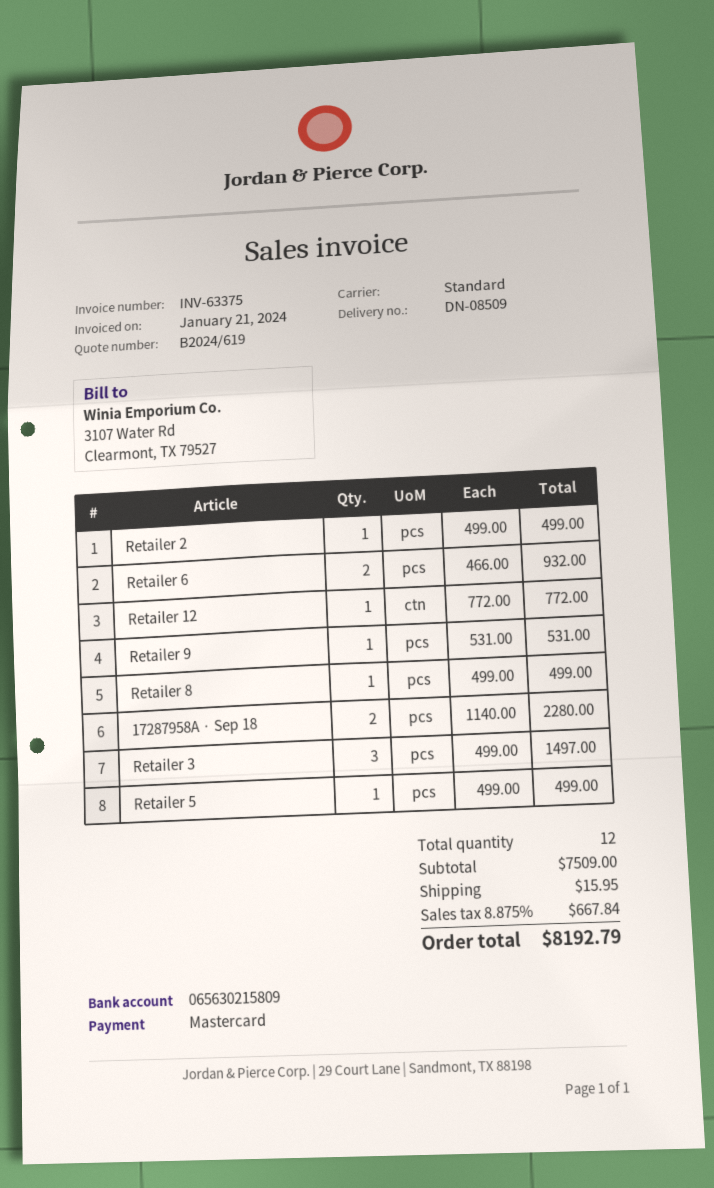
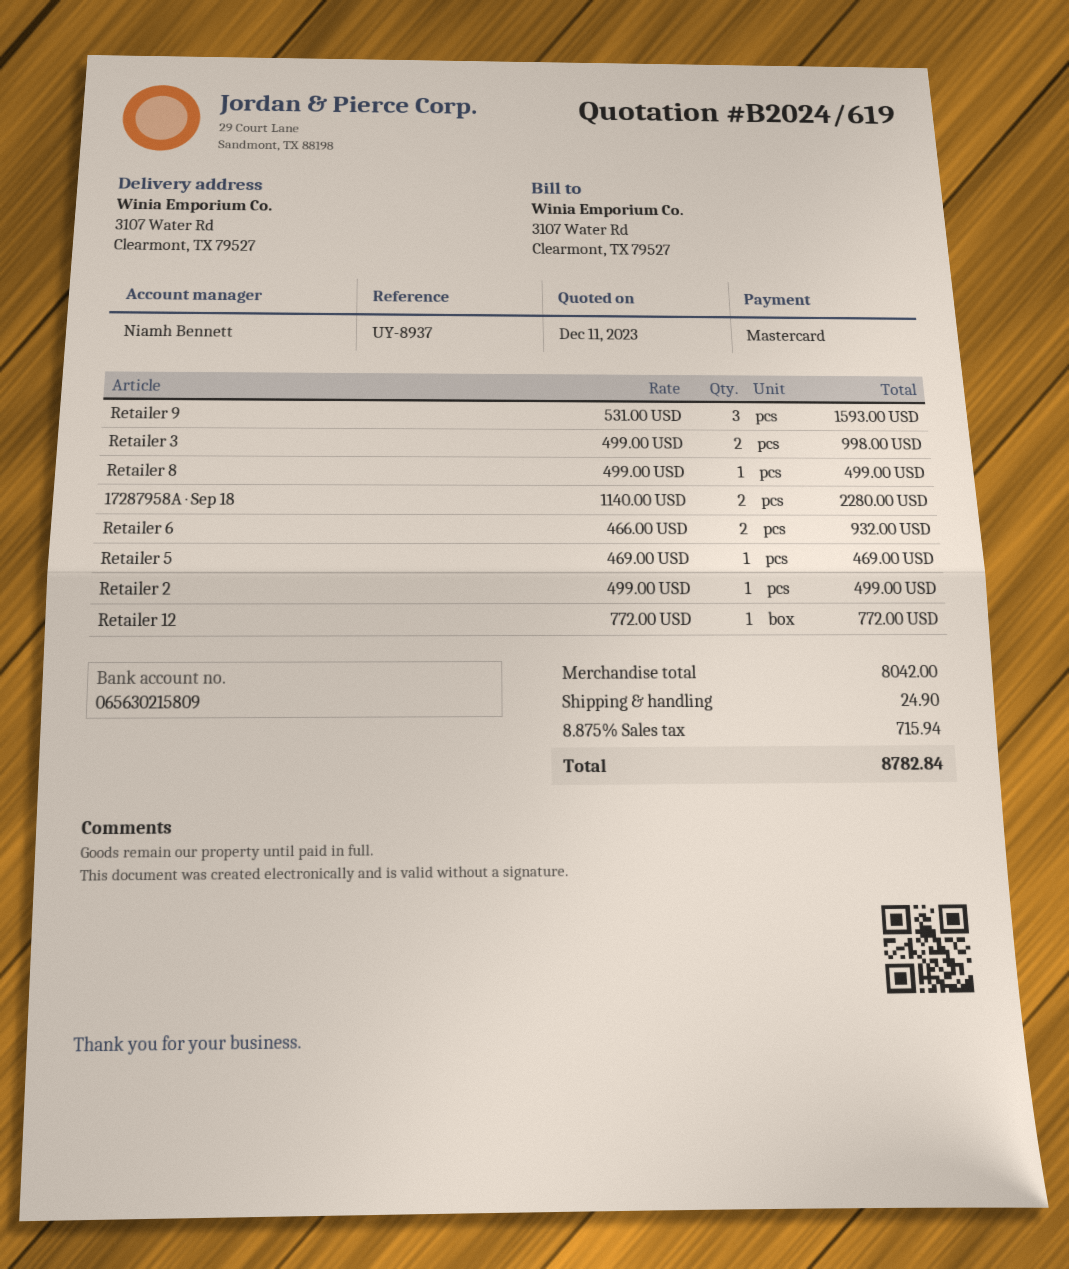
Retailer 9: 1 x 531.00 = 531.00 -> 3 x 531.00 = 1593.00
Retailer 3: 3 x 499.00 = 1497.00 -> 2 x 499.00 = 998.00
Retailer 5: 1 x 499.00 = 499.00 -> 1 x 469.00 = 469.00
subtotal: 7509.00 -> 8042.00
shipping: 15.95 -> 24.90
tax: 8.875% = 667.84 -> 8.875% = 715.94
total: 8192.79 -> 8782.84

